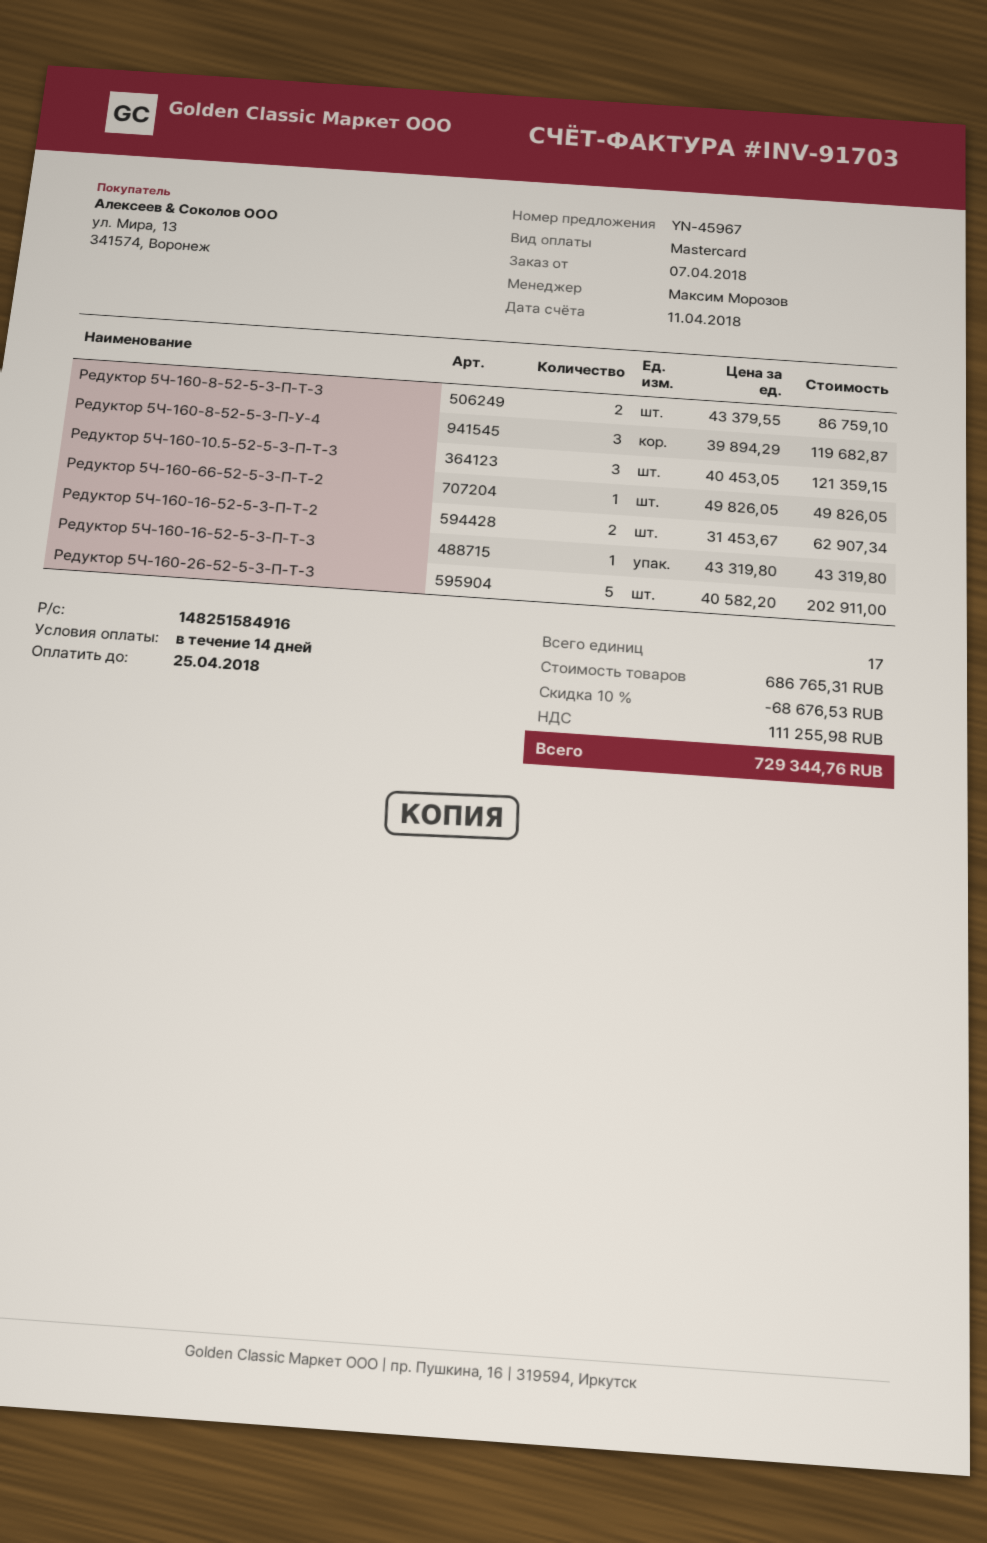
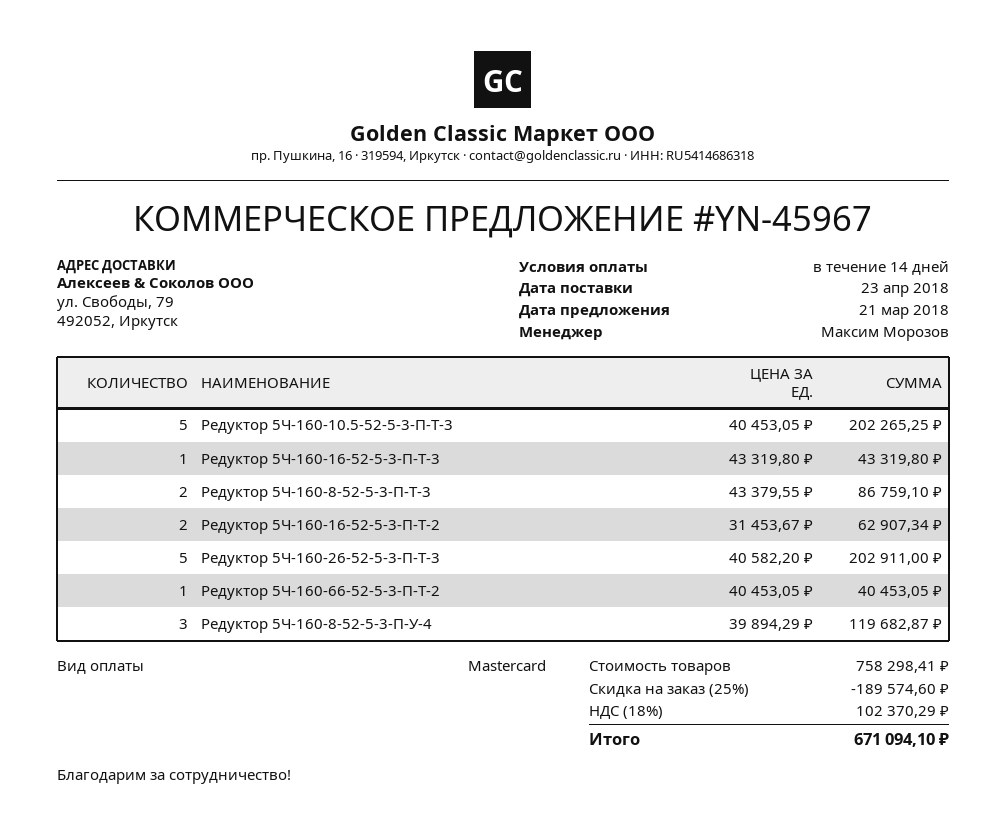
Редуктор 5Ч-160-10.5-52-5-3-П-Т-3: 3 x 40453.05 = 121359.15 -> 5 x 40453.05 = 202265.25
Редуктор 5Ч-160-66-52-5-3-П-Т-2: 1 x 49826.05 = 49826.05 -> 1 x 40453.05 = 40453.05
subtotal: 686765.31 -> 758298.41
discount: 10% = 68676.53 -> 25% = 189574.60
tax: 111255.98 -> 102370.29
total: 729344.76 -> 671094.10

